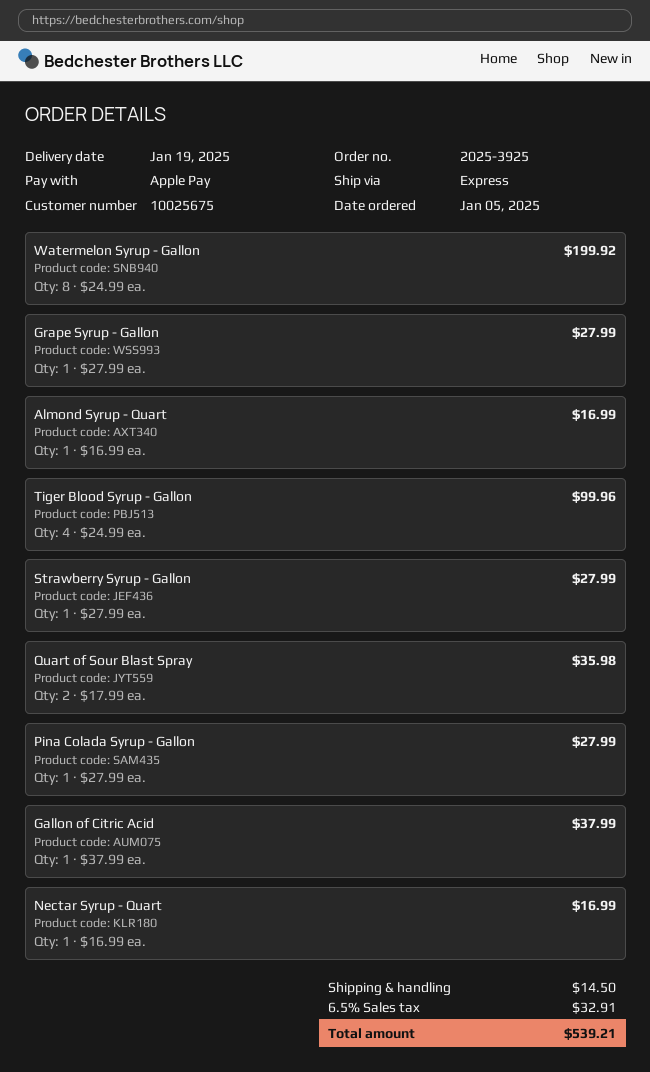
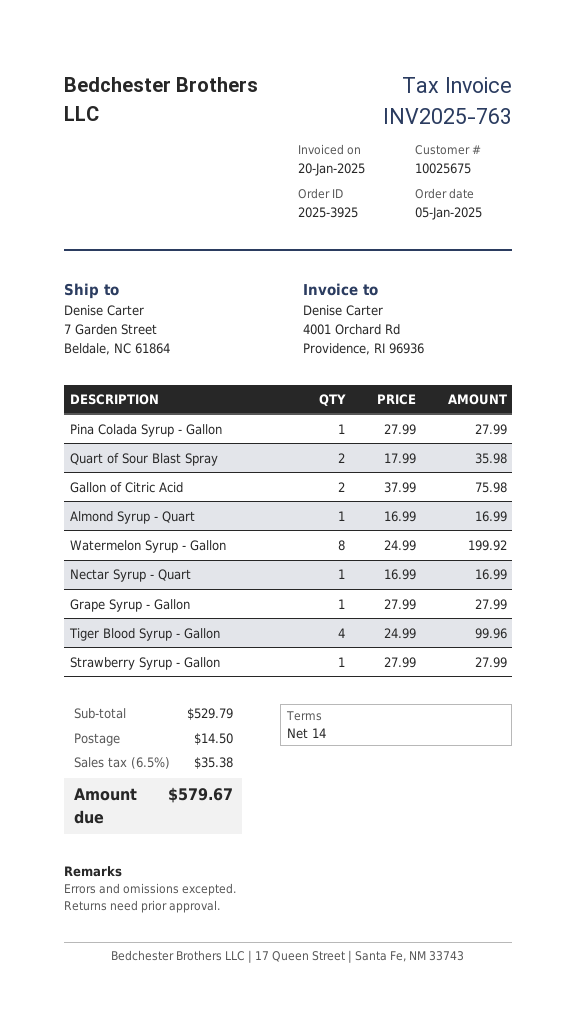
Gallon of Citric Acid: 1 x 37.99 = 37.99 -> 2 x 37.99 = 75.98
tax: 6.5% = 32.91 -> 6.5% = 35.38
total: 539.21 -> 579.67

